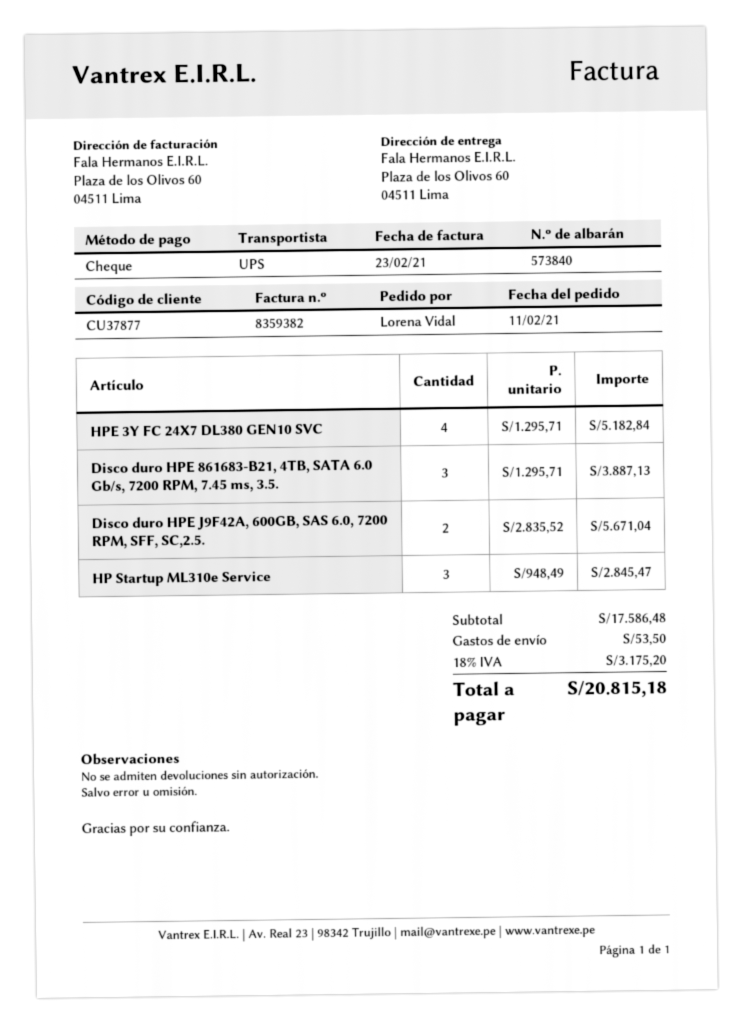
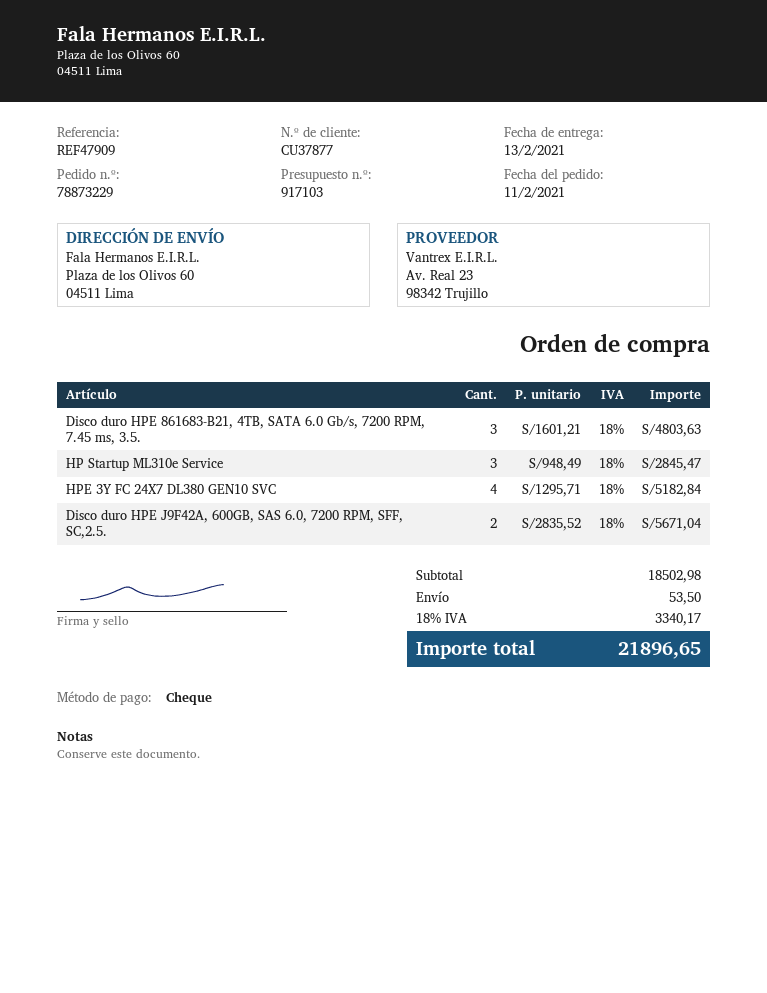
Disco duro HPE 861683-B21, 4TB, SATA 6.0 Gb/s, 7200 RPM, 7.45 ms, 3.5.: 3 x 1295.71 = 3887.13 -> 3 x 1601.21 = 4803.63
subtotal: 17586.48 -> 18502.98
tax: 18% = 3175.20 -> 18% = 3340.17
total: 20815.18 -> 21896.65

